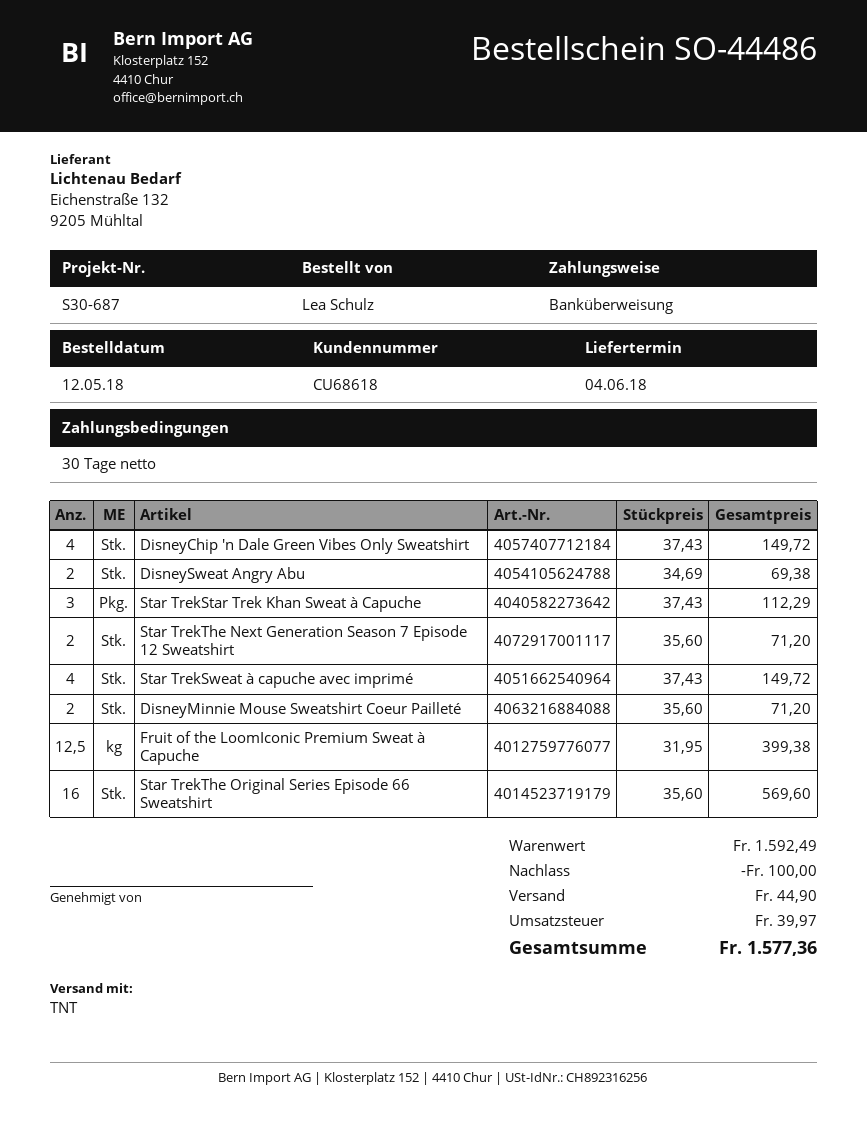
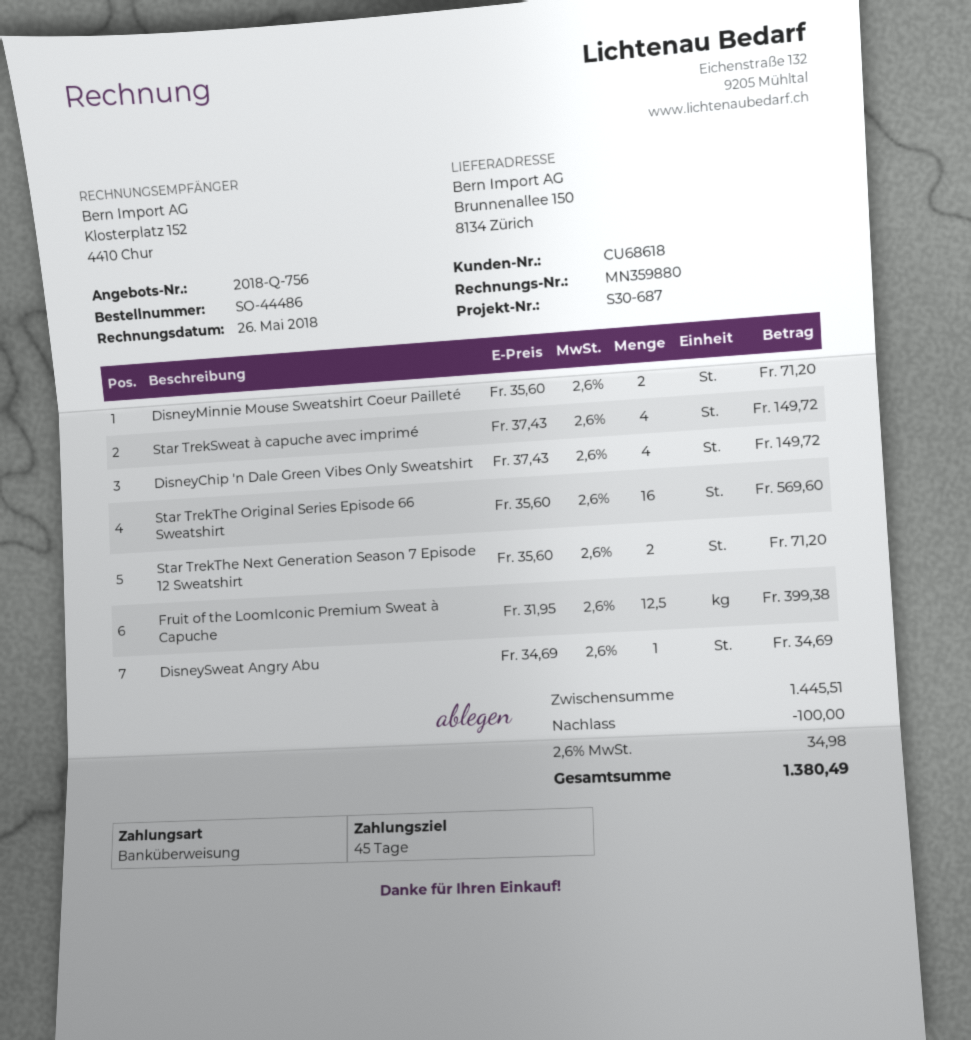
payment terms: 30 days -> 45 days
DisneySweat Angry Abu: 2 x 34.69 = 69.38 -> 1 x 34.69 = 34.69
Star TrekStar Trek Khan Sweat à Capuche: 3 x 37.43 = 112.29 -> none
subtotal: 1592.49 -> 1445.51
shipping: 44.90 -> none
tax: 39.97 -> 34.98
total: 1577.36 -> 1380.49

